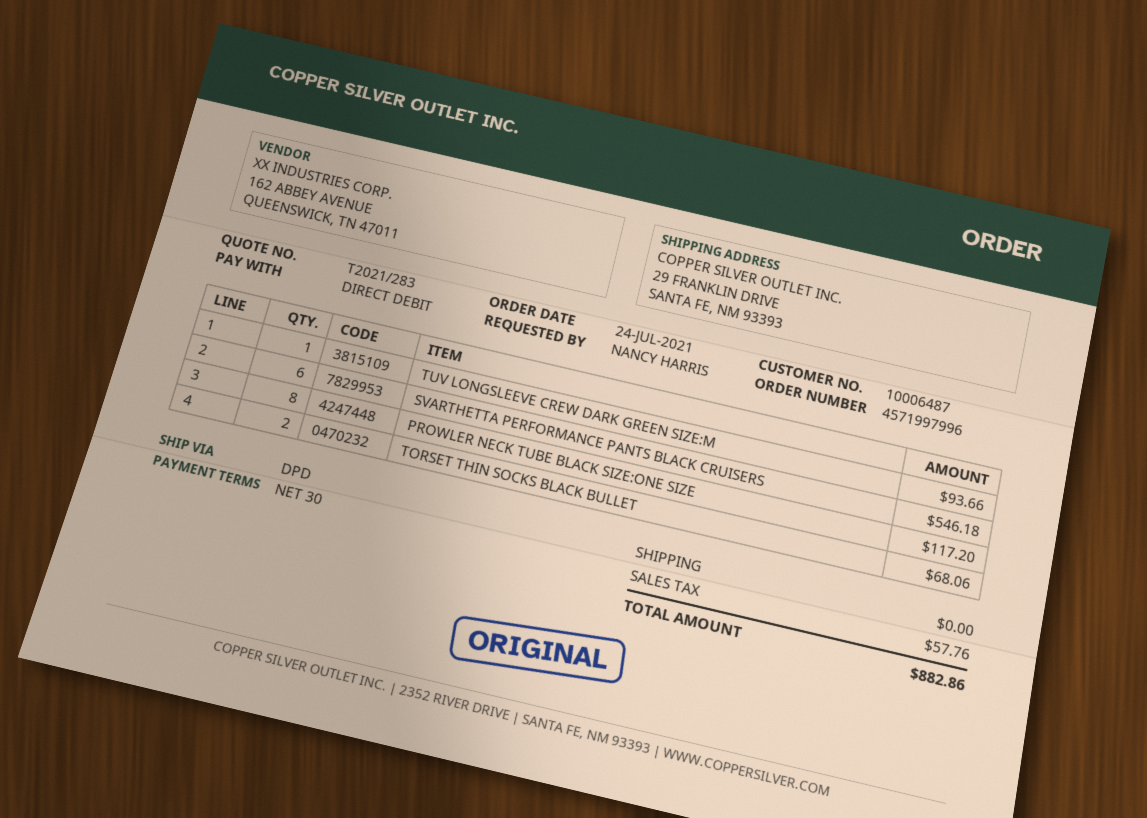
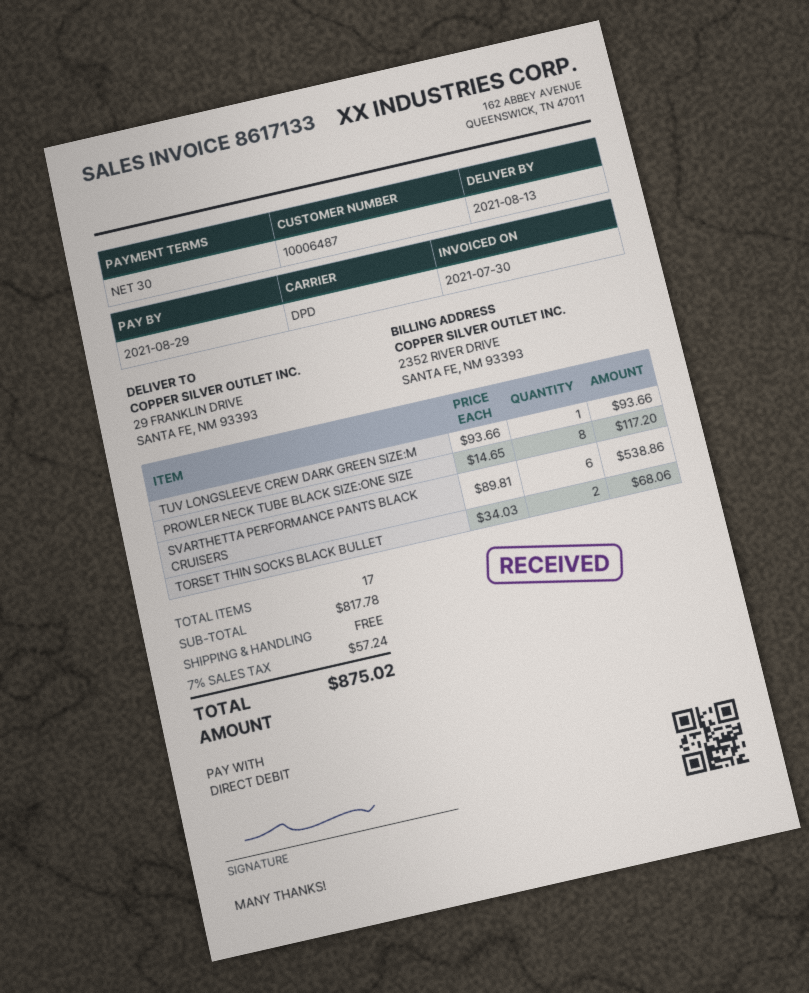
SVARTHETTA PERFORMANCE PANTS BLACK CRUISERS: 6 for 546.18 -> 6 for 538.86
tax: 57.76 -> 57.24
total: 882.86 -> 875.02

